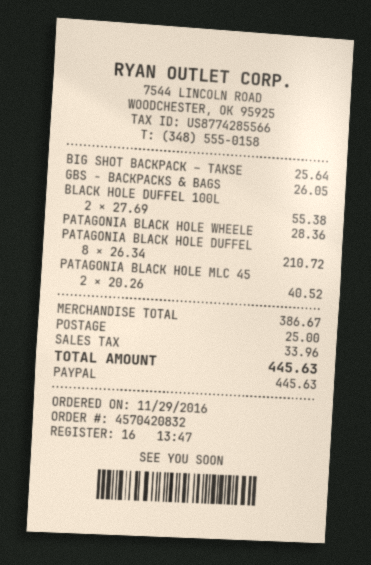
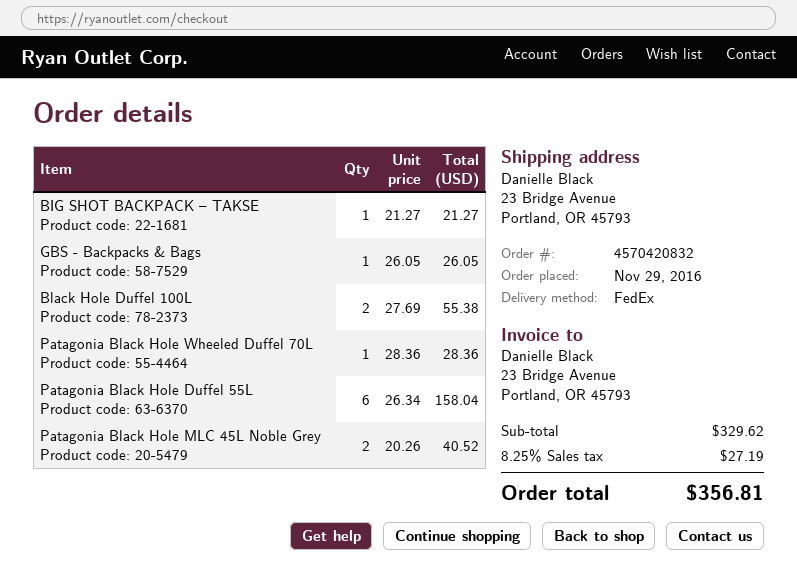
BIG SHOT BACKPACK – TAKSE: 1 x 25.64 = 25.64 -> 1 x 21.27 = 21.27
PATAGONIA BLACK HOLE DUFFEL: 8 x 26.34 = 210.72 -> 6 x 26.34 = 158.04
subtotal: 386.67 -> 329.62
shipping: 25.00 -> none
tax: 33.96 -> 27.19
total: 445.63 -> 356.81

